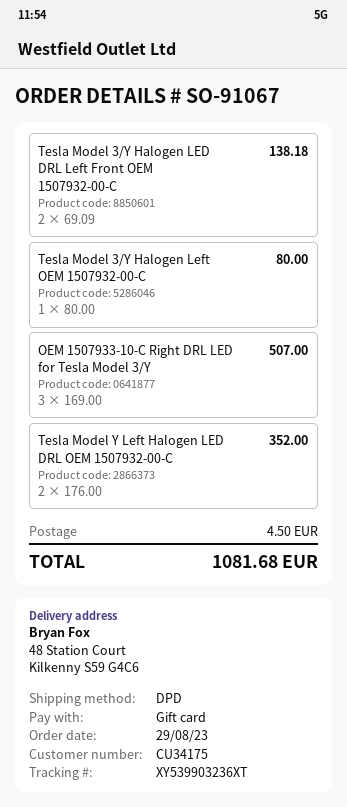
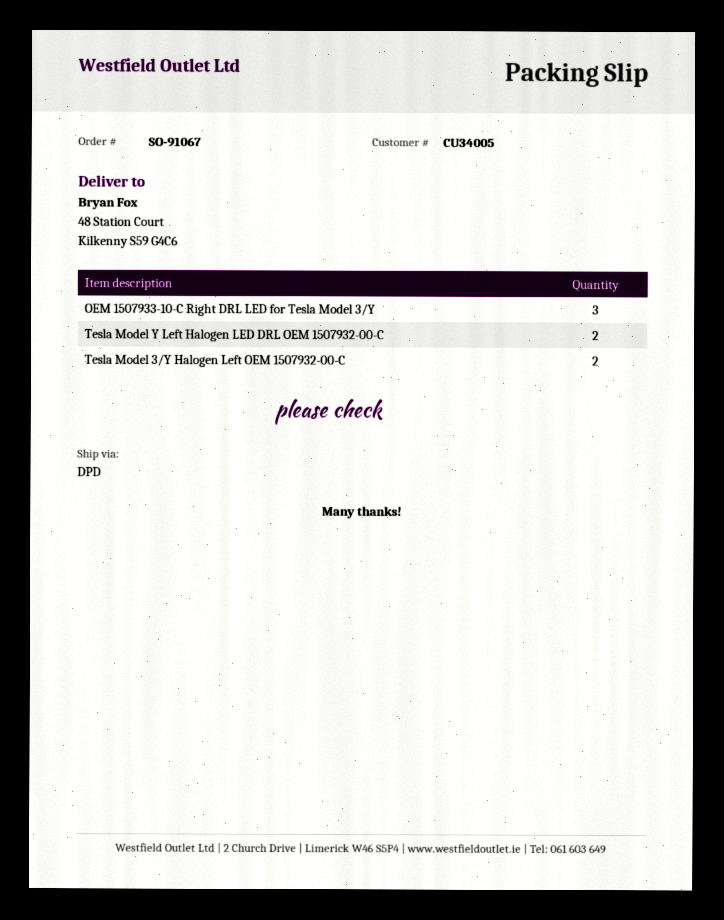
customer number: CU34175 -> CU34005
Tesla Model 3/Y Halogen LED DRL Left Front OEM 1507932-00-C: 2 -> none
Tesla Model 3/Y Halogen Left OEM 1507932-00-C: 1 -> 2

